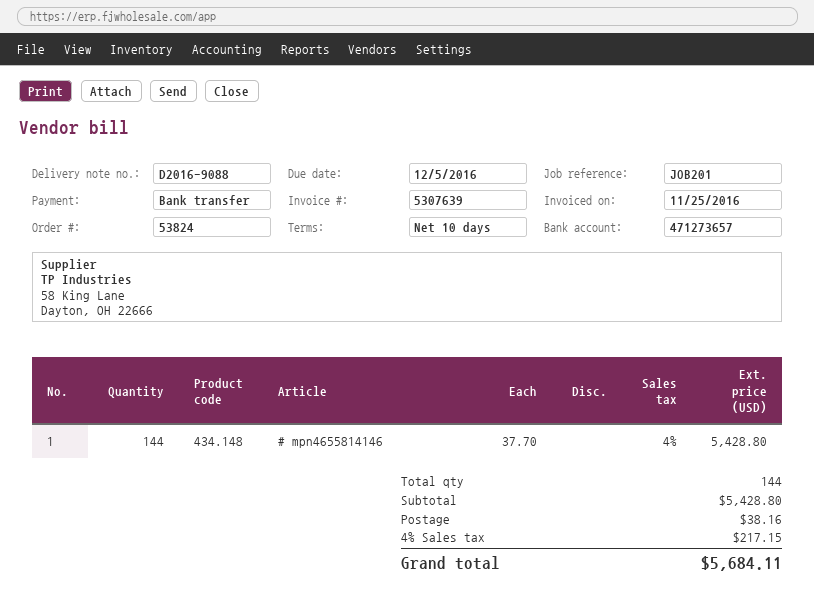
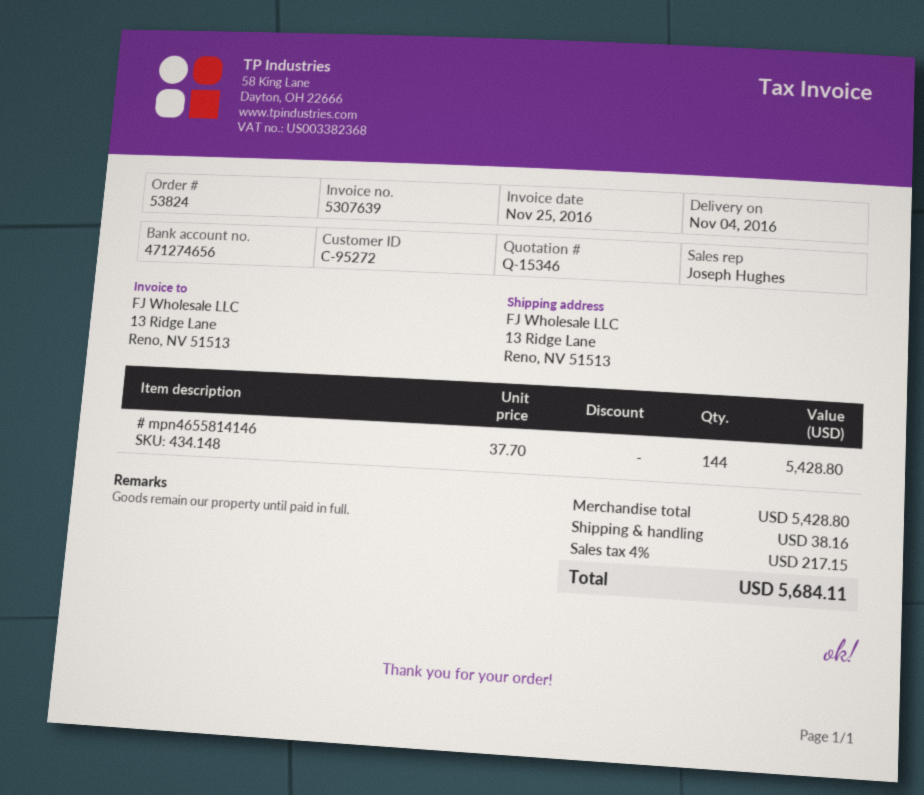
bank account: 471273657 -> 471274656

